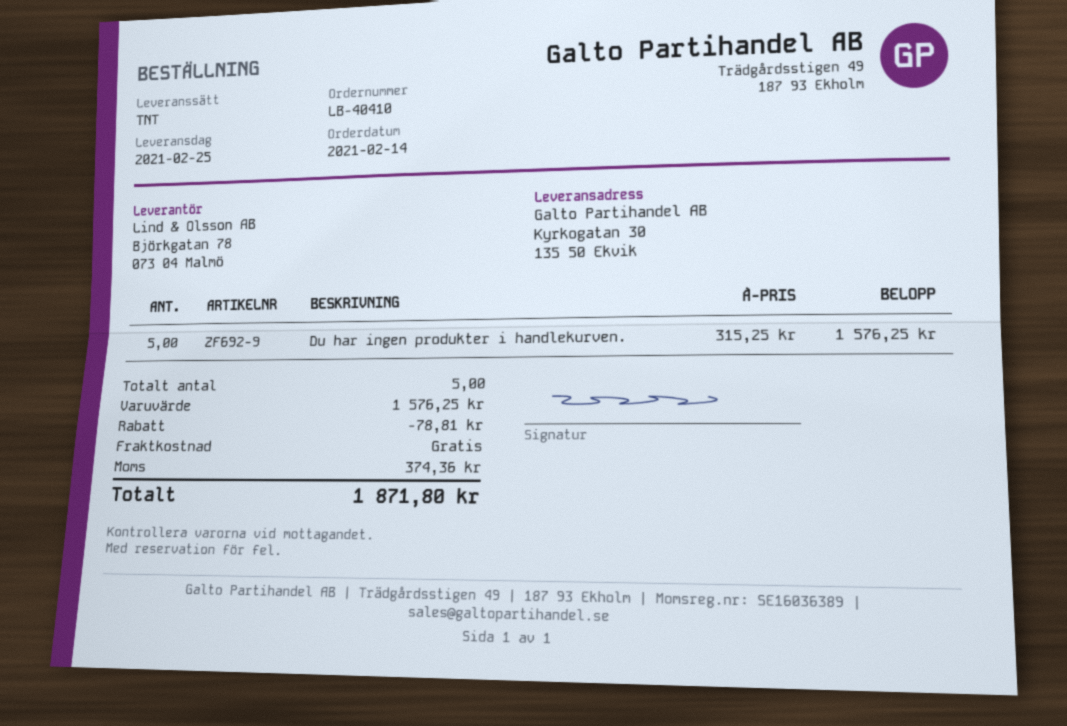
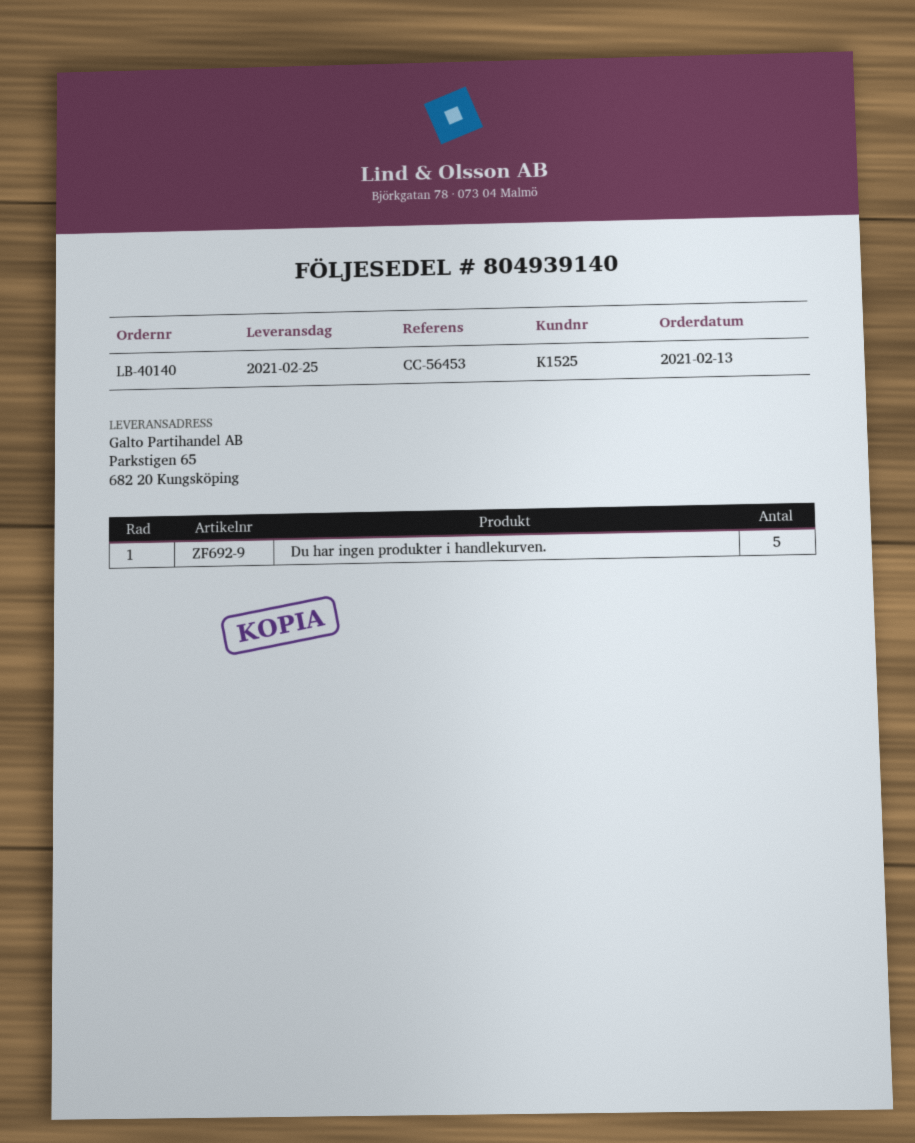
order number: LB-40410 -> LB-40140
order date: 2021-02-14 -> 2021-02-13
ship to: Kyrkogatan 30, 135 50 Ekvik -> Parkstigen 65, 682 20 Kungsköping

